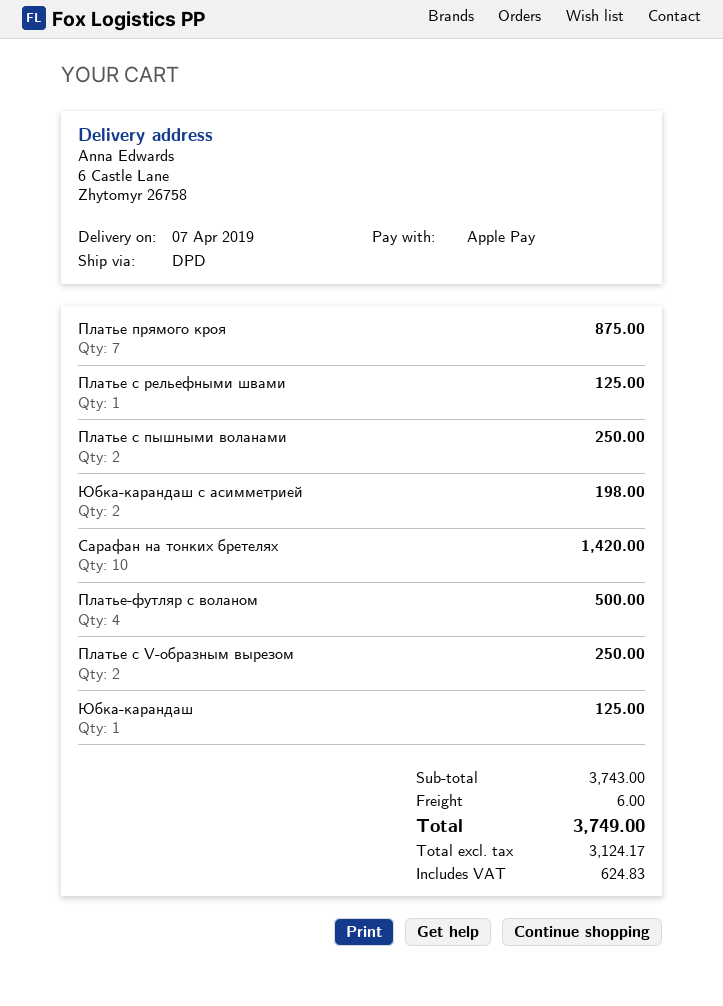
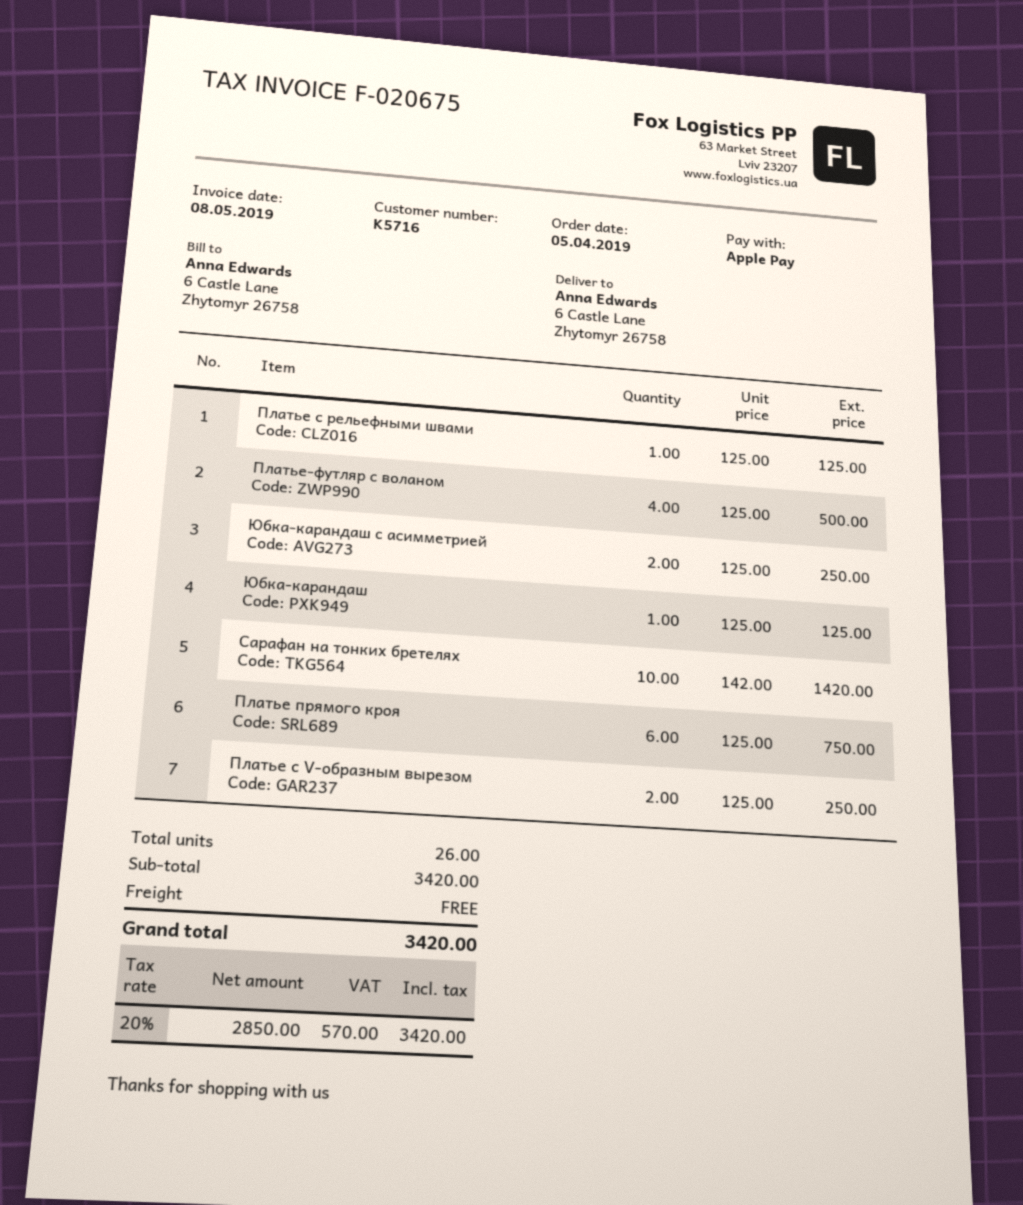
Платье прямого кроя: 7 for 875.00 -> 6 for 750.00
Платье с пышными воланами: 2 for 250.00 -> none
Юбка-карандаш с асимметрией: 2 for 198.00 -> 2 for 250.00
subtotal: 3743.00 -> 3420.00
shipping: 6.00 -> 0.00
net: 3124.17 -> 2850.00
tax: 624.83 -> 570.00
total: 3749.00 -> 3420.00

